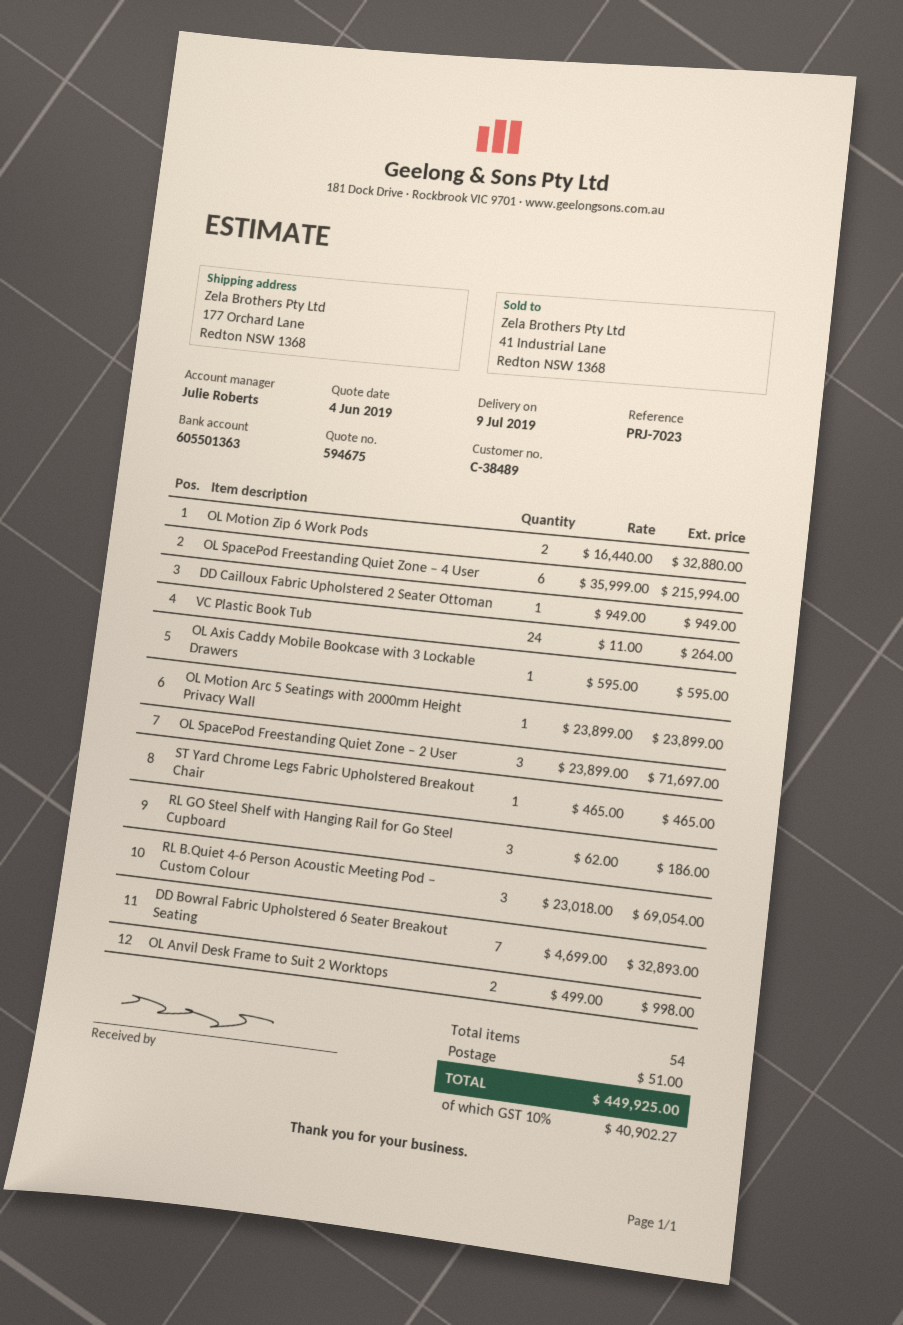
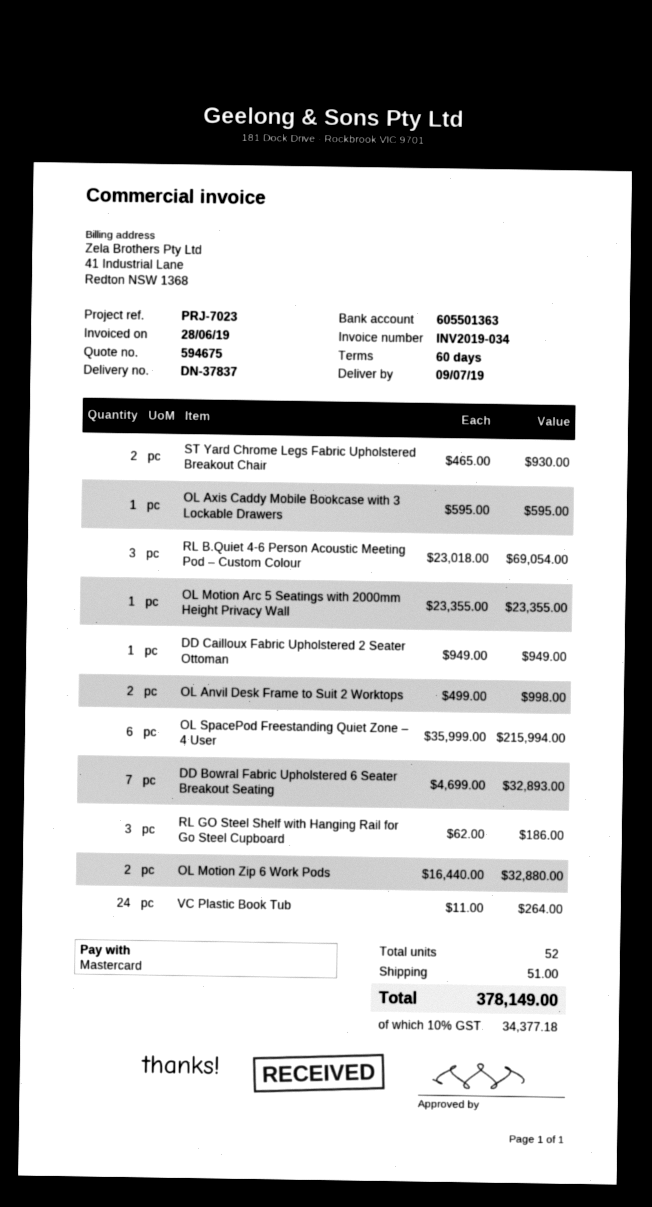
OL Motion Arc 5 Seatings with 2000mm Height Privacy Wall: 1 x 23899.00 = 23899.00 -> 1 x 23355.00 = 23355.00
OL SpacePod Freestanding Quiet Zone – 2 User: 3 x 23899.00 = 71697.00 -> none
ST Yard Chrome Legs Fabric Upholstered Breakout Chair: 1 x 465.00 = 465.00 -> 2 x 465.00 = 930.00
total quantity: 54 -> 52
tax: 10% = 40902.27 -> 10% = 34377.18
total: 449925.00 -> 378149.00

